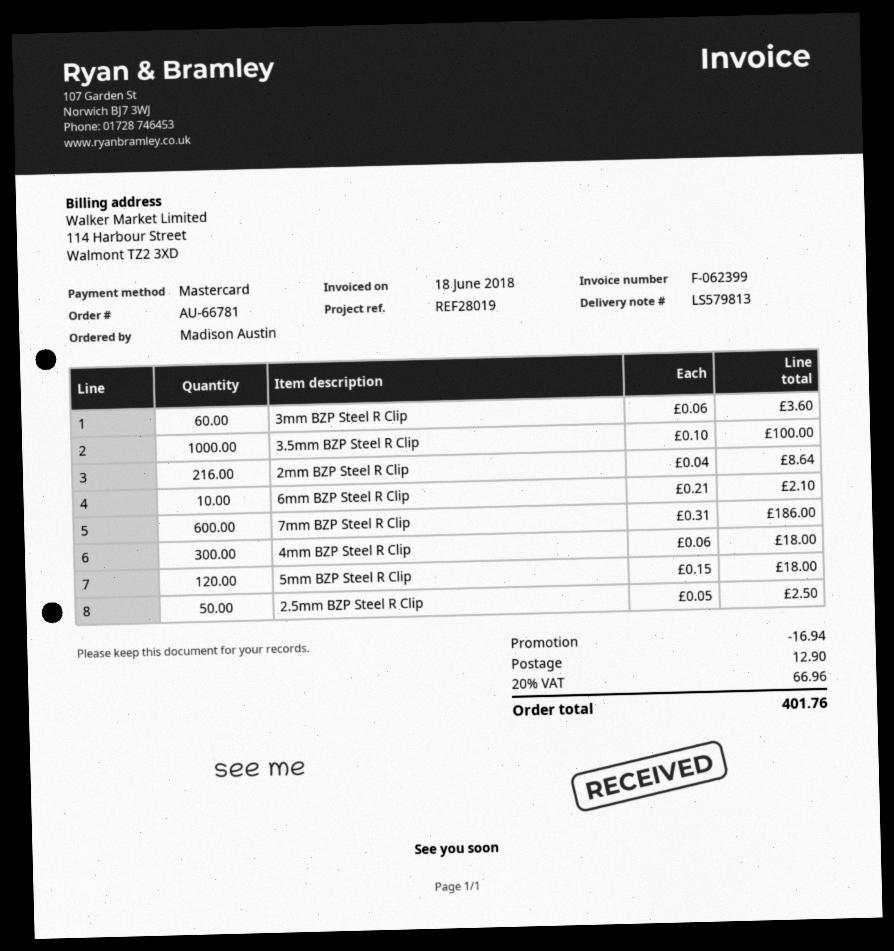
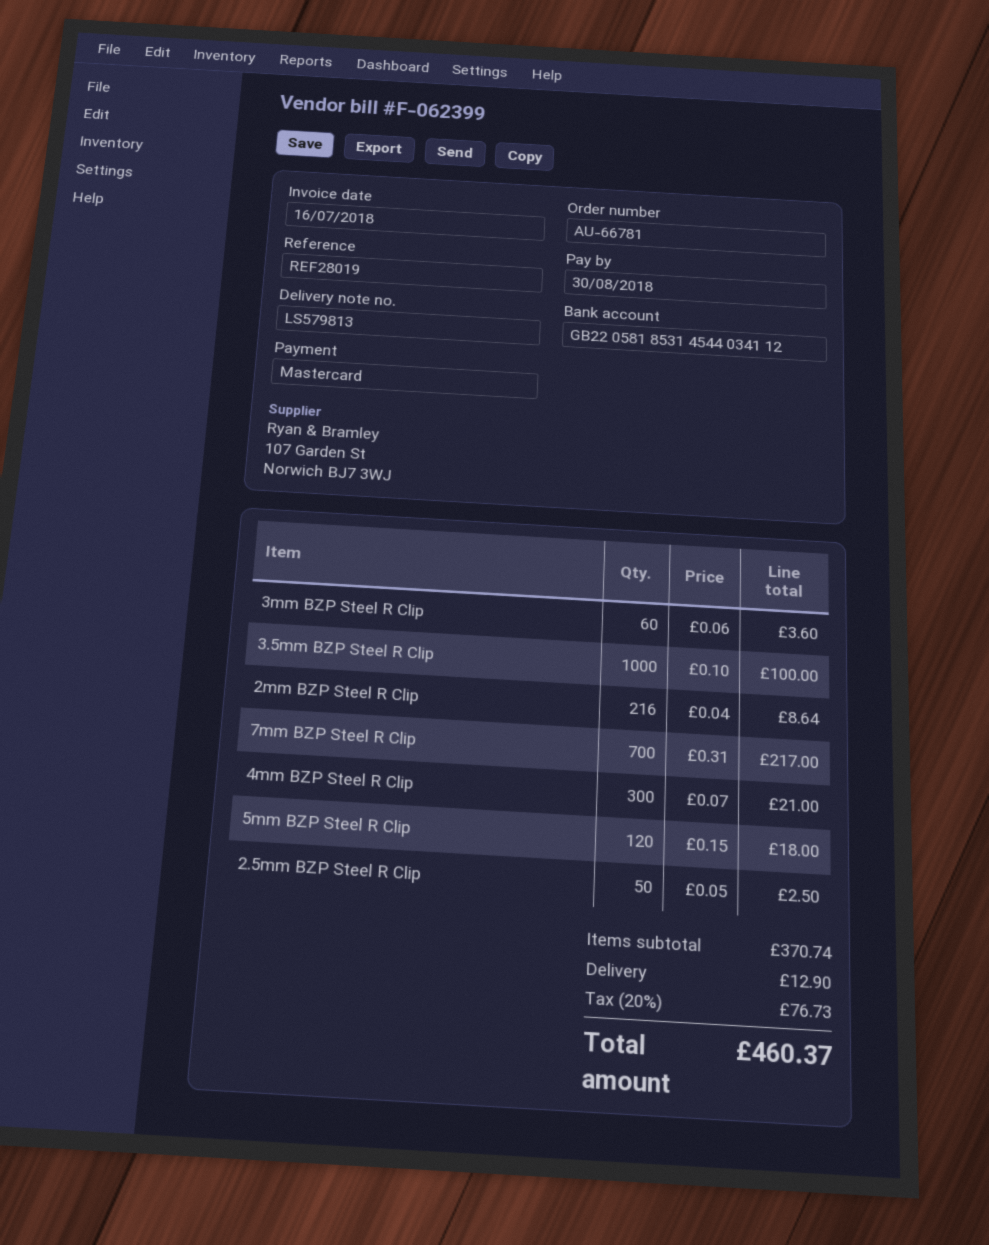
invoice date: 2018-06-18 -> 2018-07-16
6mm BZP Steel R Clip: 10 x 0.21 = 2.10 -> none
7mm BZP Steel R Clip: 600 x 0.31 = 186.00 -> 700 x 0.31 = 217.00
4mm BZP Steel R Clip: 300 x 0.06 = 18.00 -> 300 x 0.07 = 21.00
discount: 16.94 -> none
tax: 20% = 66.96 -> 20% = 76.73
total: 401.76 -> 460.37

